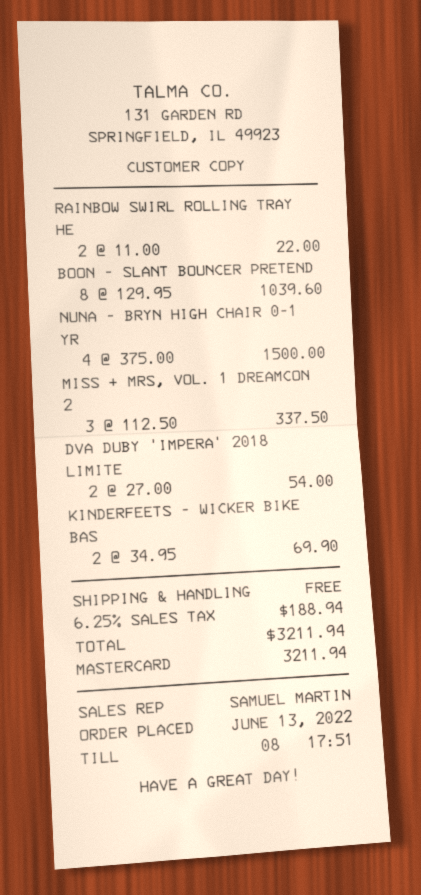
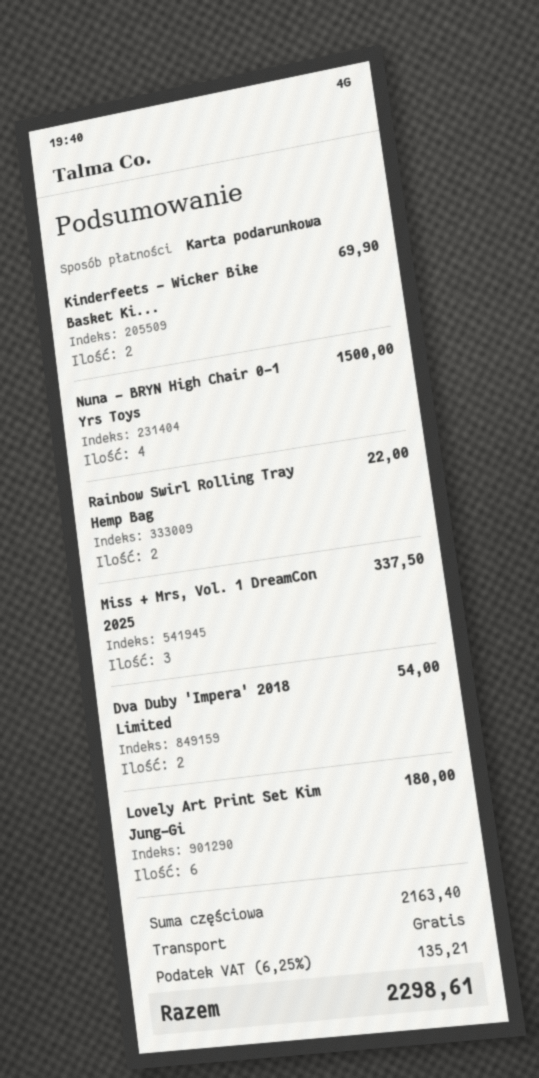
payment method: Mastercard -> gift card
BOON - SLANT BOUNCER PRETEND: 8 for 1039.60 -> none
Lovely Art Print Set Kim Jung-Gi: none -> 6 for 180.00
tax: 6.25% = 188.94 -> 6.25% = 135.21
total: 3211.94 -> 2298.61

